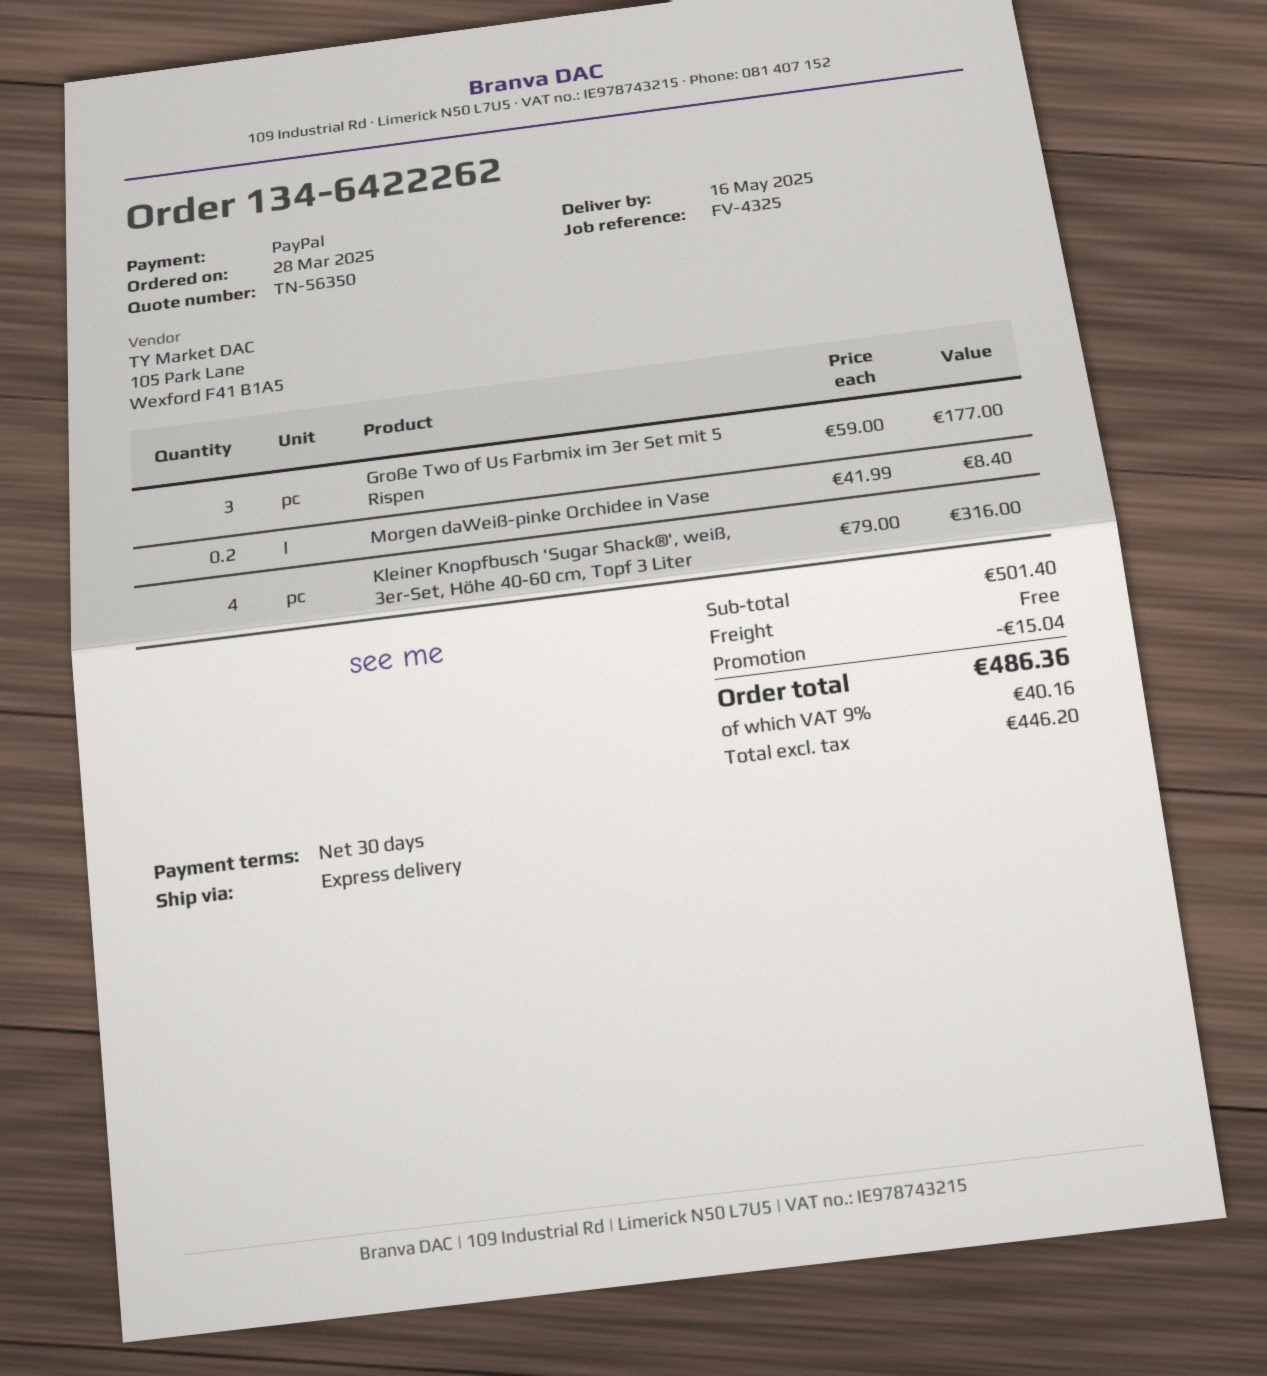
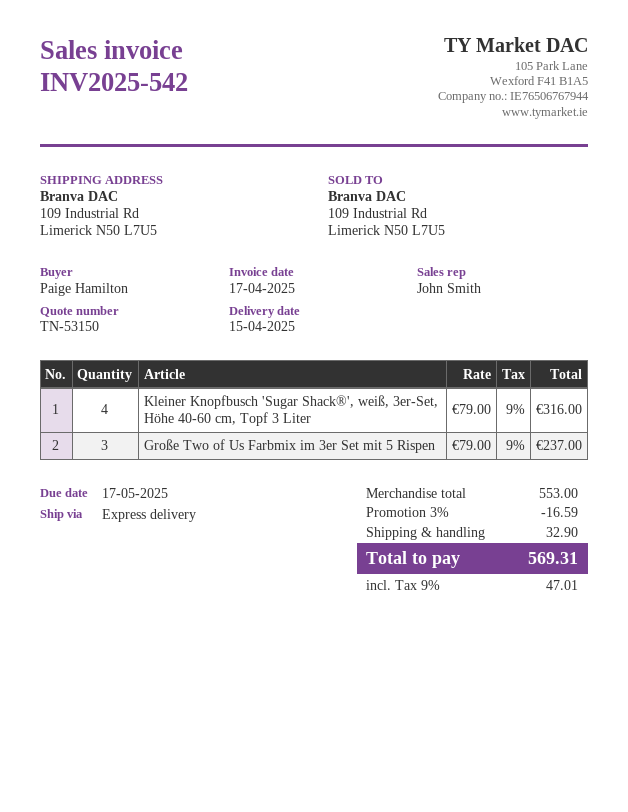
quote number: TN-56350 -> TN-53150
delivery date: 2025-05-16 -> 2025-04-15
Große Two of Us Farbmix im 3er Set mit 5 Rispen: 3 x 59.00 = 177.00 -> 3 x 79.00 = 237.00
Morgen daWeiß-pinke Orchidee in Vase: 0.2 x 41.99 = 8.40 -> none
subtotal: 501.40 -> 553.00
discount: 15.04 -> 16.59
shipping: 0.00 -> 32.90
tax: 9% = 40.16 -> 9% = 47.01
total: 486.36 -> 569.31

